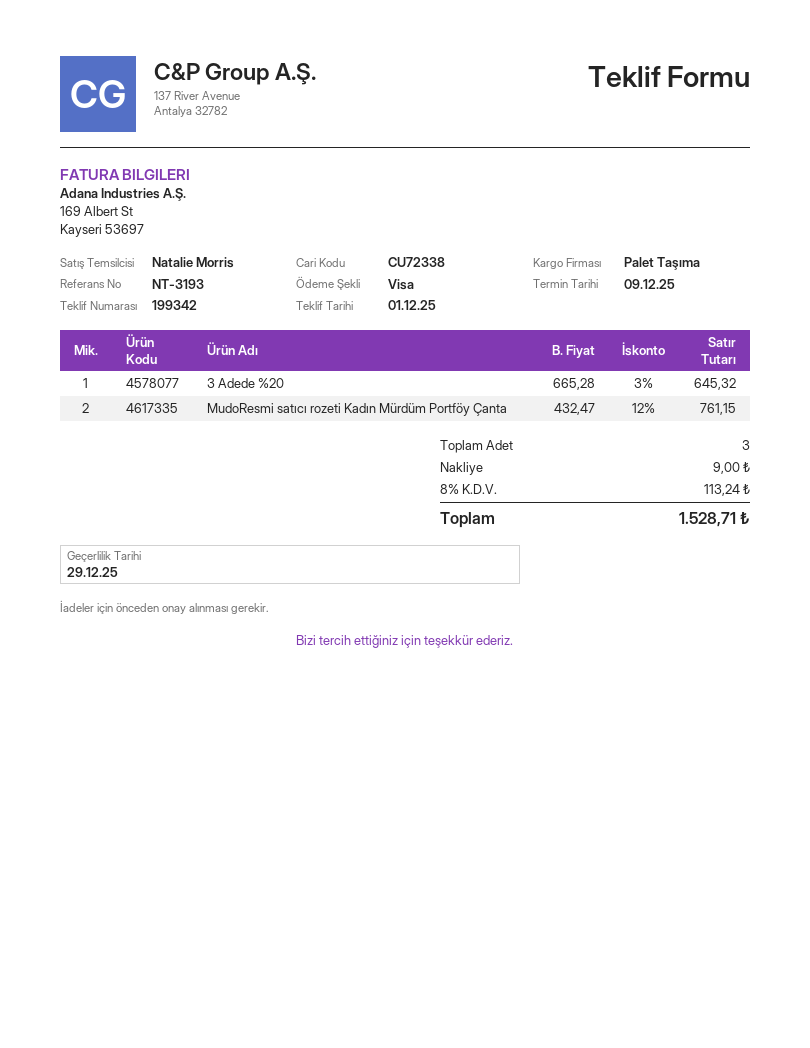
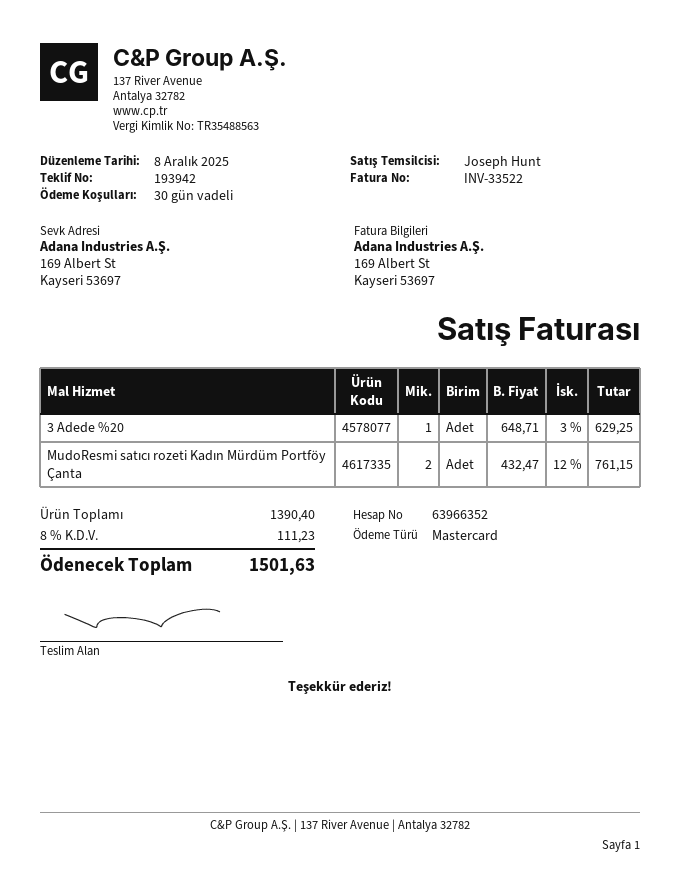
quote number: 199342 -> 193942
sales rep: Natalie Morris -> Joseph Hunt
payment method: Visa -> Mastercard
3 Adede %20: 1 x 665.28 - 3% = 645.32 -> 1 x 648.71 - 3% = 629.25
shipping: 9.00 -> none
tax: 8% = 113.24 -> 8% = 111.23
total: 1528.71 -> 1501.63

